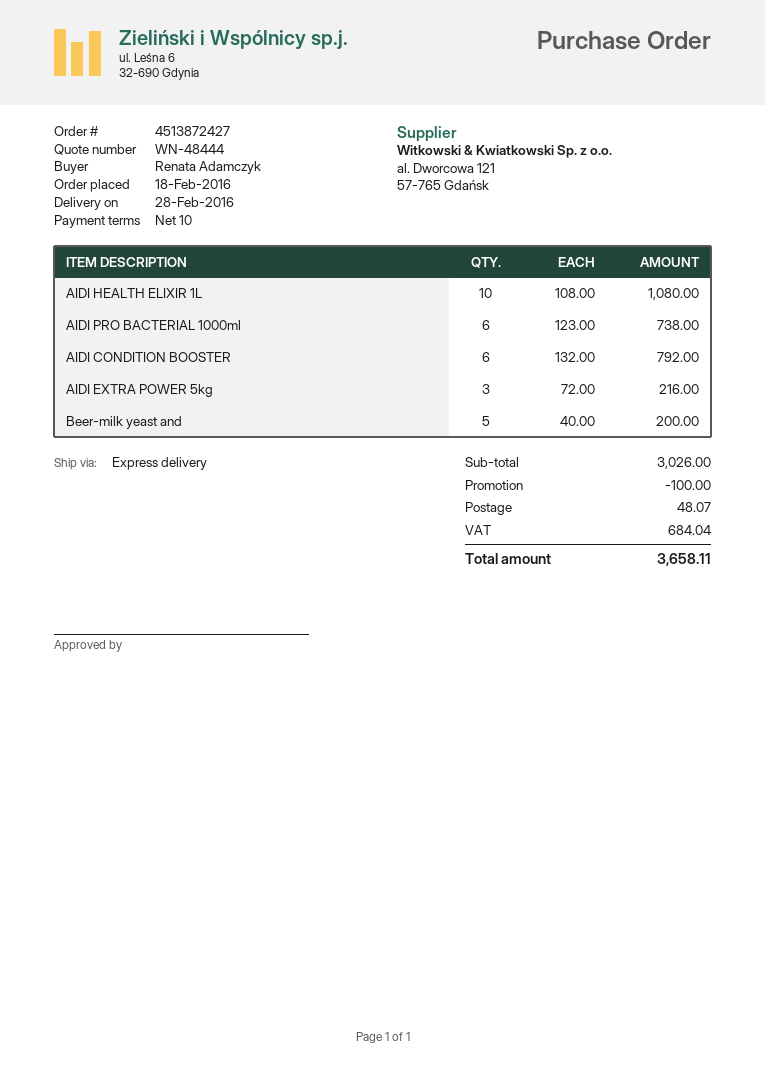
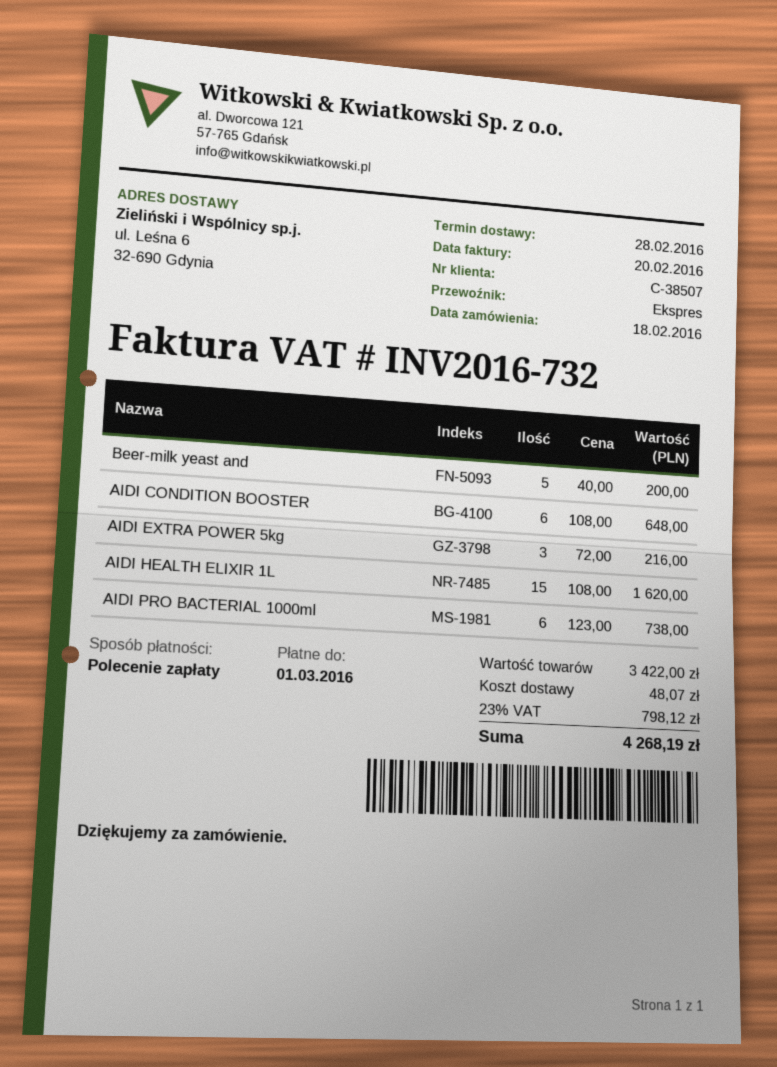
AIDI HEALTH ELIXIR 1L: 10 x 108.00 = 1080.00 -> 15 x 108.00 = 1620.00
AIDI CONDITION BOOSTER: 6 x 132.00 = 792.00 -> 6 x 108.00 = 648.00
subtotal: 3026.00 -> 3422.00
discount: 100.00 -> none
tax: 684.04 -> 798.12
total: 3658.11 -> 4268.19

